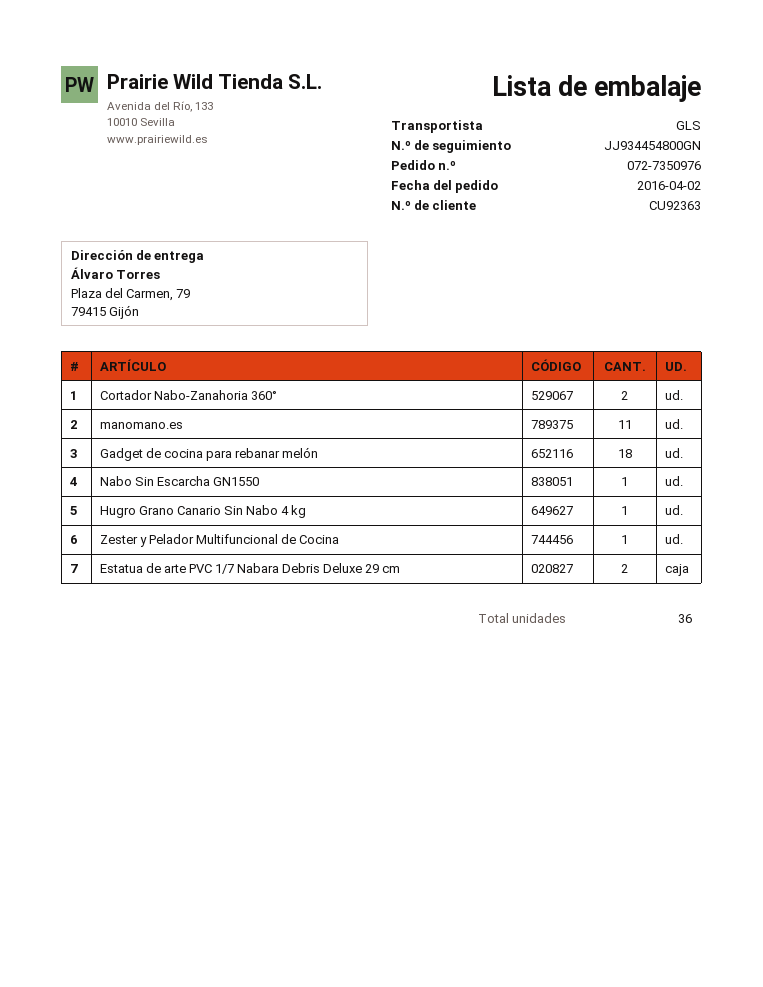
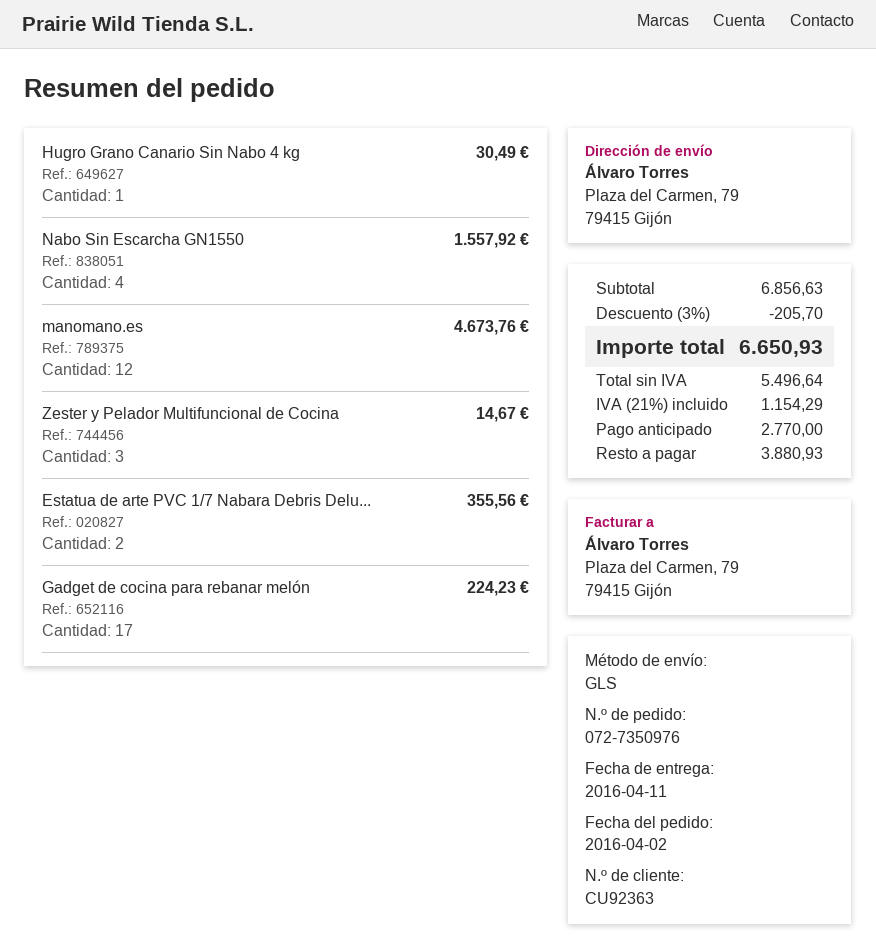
Cortador Nabo‑Zanahoria 360°: 2 -> none
manomano.es: 11 -> 12
Gadget de cocina para rebanar melón: 18 -> 17
Nabo Sin Escarcha GN1550: 1 -> 4
Zester y Pelador Multifuncional de Cocina: 1 -> 3

